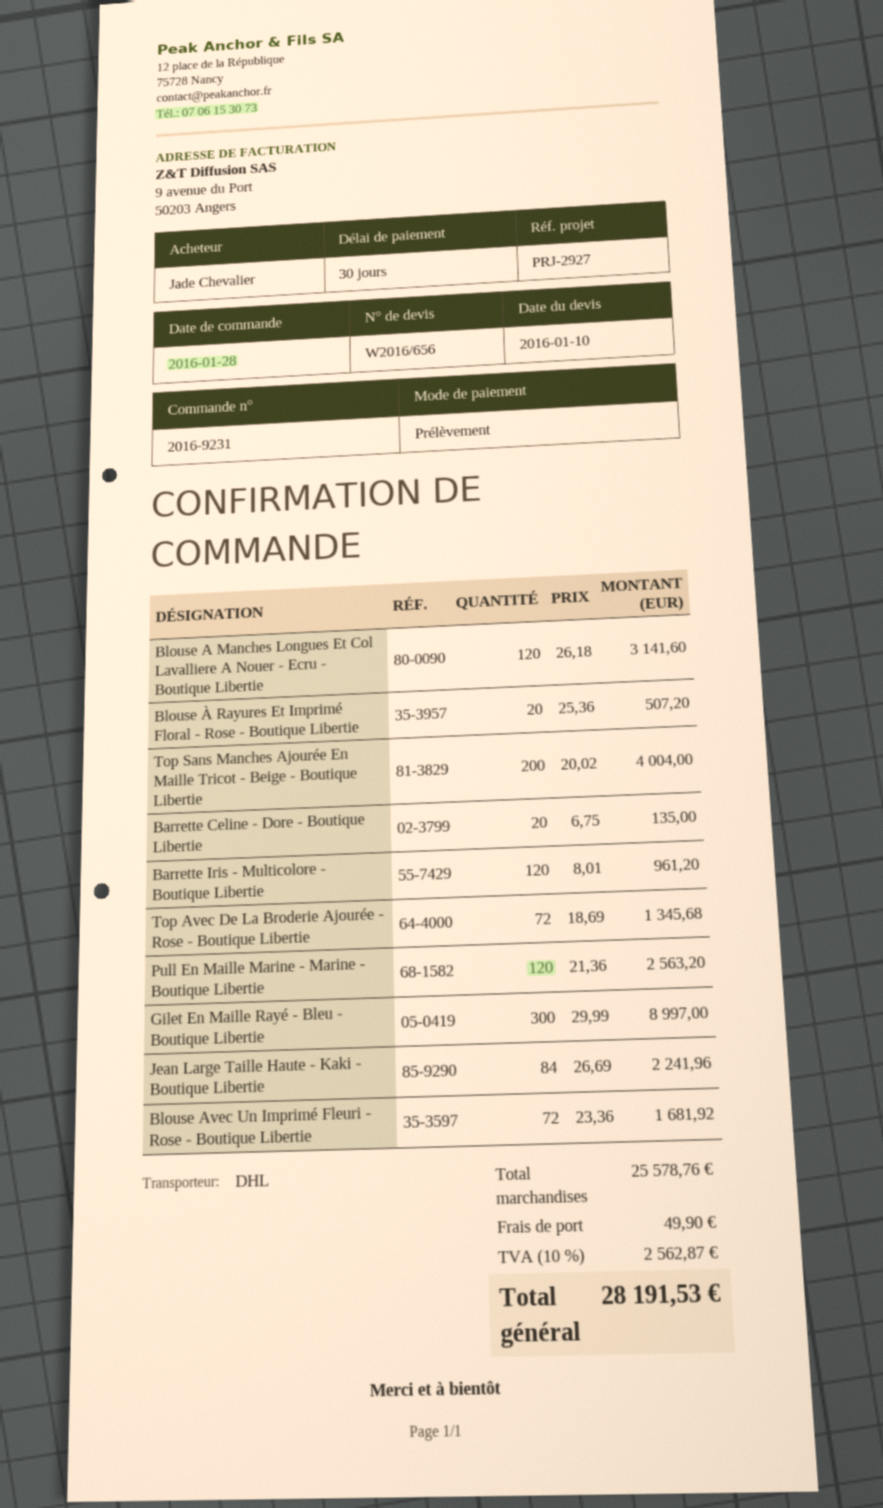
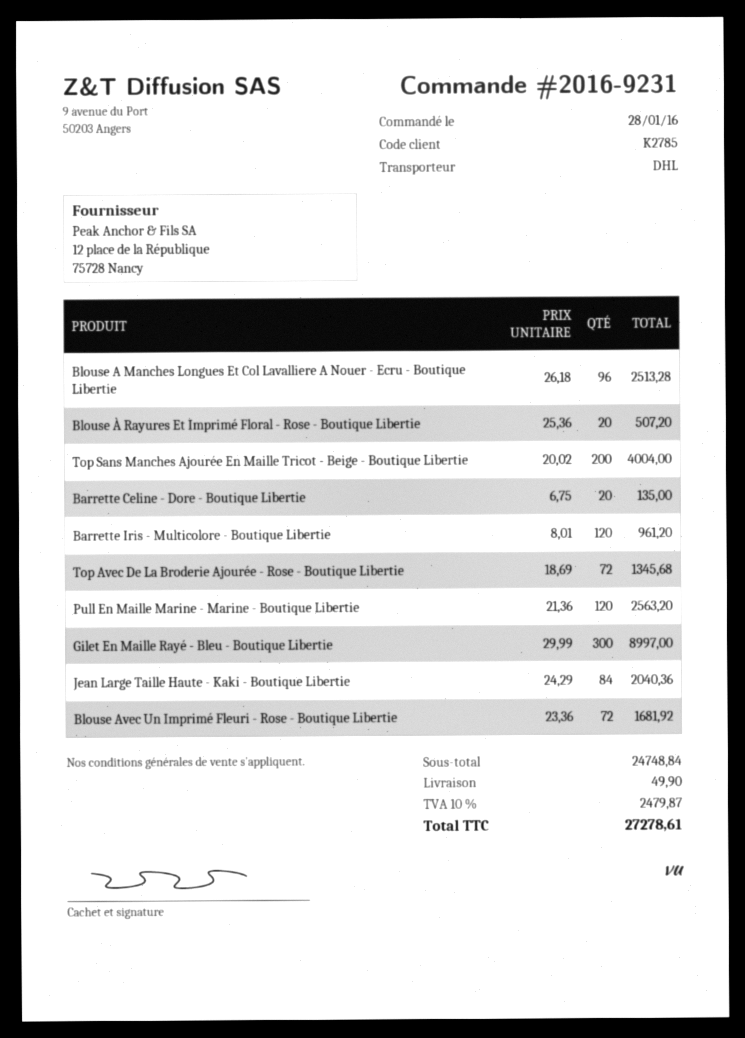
Blouse A Manches Longues Et Col Lavalliere A Nouer - Ecru - Boutique Libertie: 120 x 26.18 = 3141.60 -> 96 x 26.18 = 2513.28
Jean Large Taille Haute - Kaki - Boutique Libertie: 84 x 26.69 = 2241.96 -> 84 x 24.29 = 2040.36
subtotal: 25578.76 -> 24748.84
tax: 10% = 2562.87 -> 10% = 2479.87
total: 28191.53 -> 27278.61

